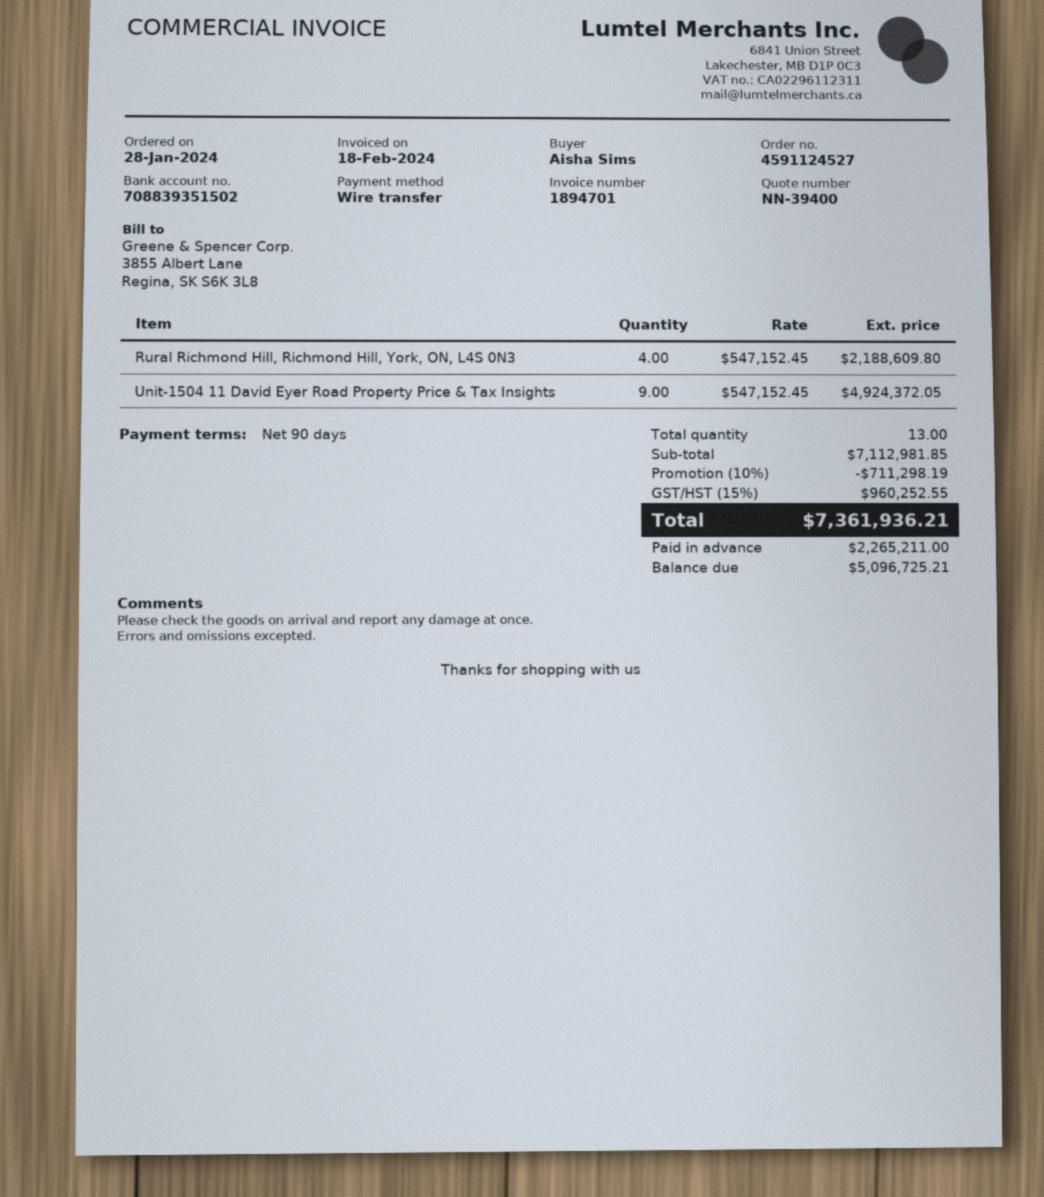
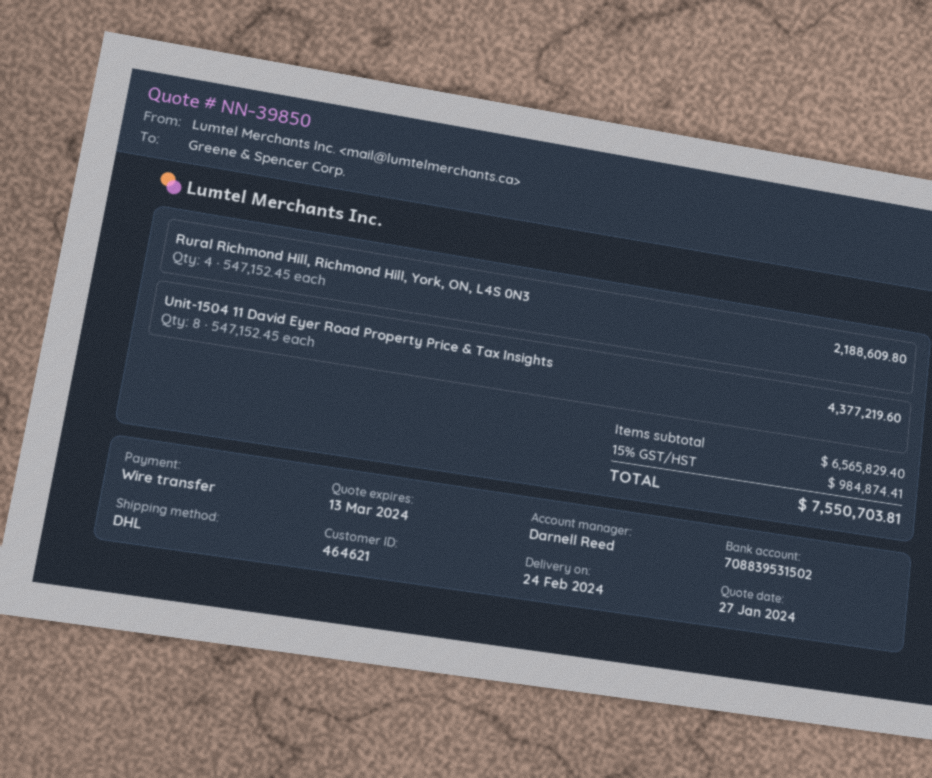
quote number: NN-39400 -> NN-39850
bank account: 708839351502 -> 708839531502
Unit-1504 11 David Eyer Road Property Price & Tax Insights: 9 x 547152.45 = 4924372.05 -> 8 x 547152.45 = 4377219.60
subtotal: 7112981.85 -> 6565829.40
discount: 10% = 711298.19 -> none
tax: 15% = 960252.55 -> 15% = 984874.41
total: 7361936.21 -> 7550703.81

